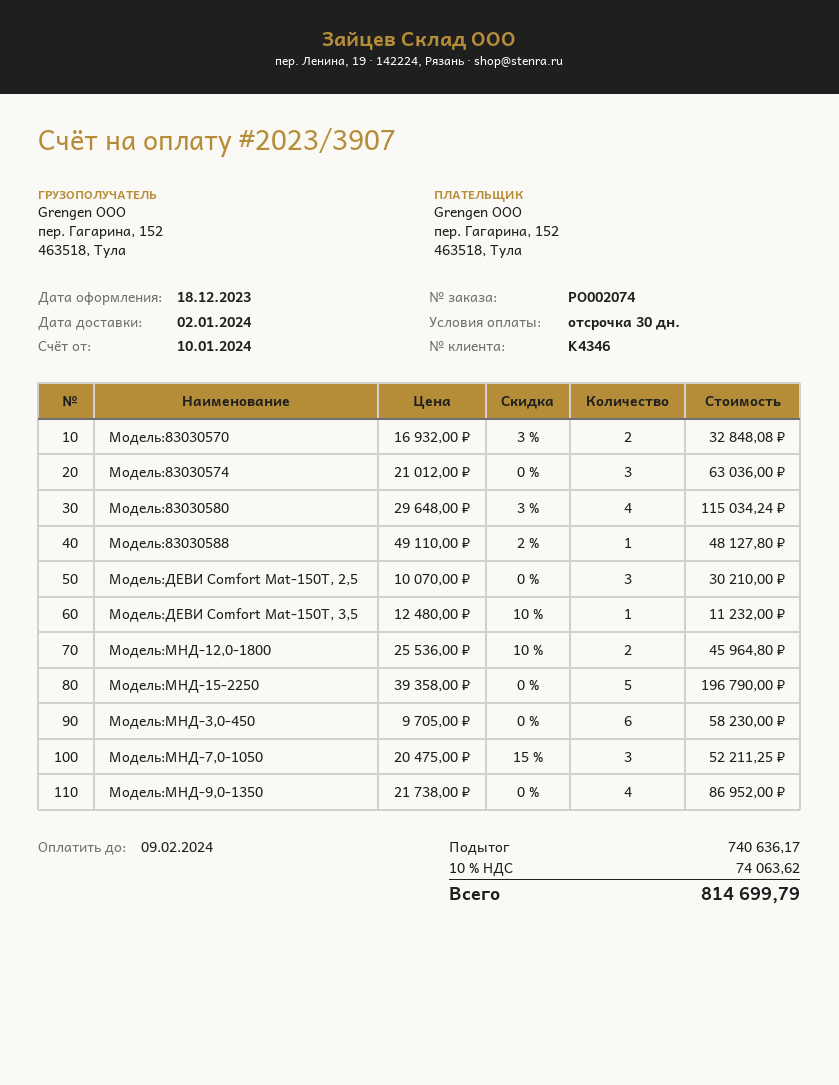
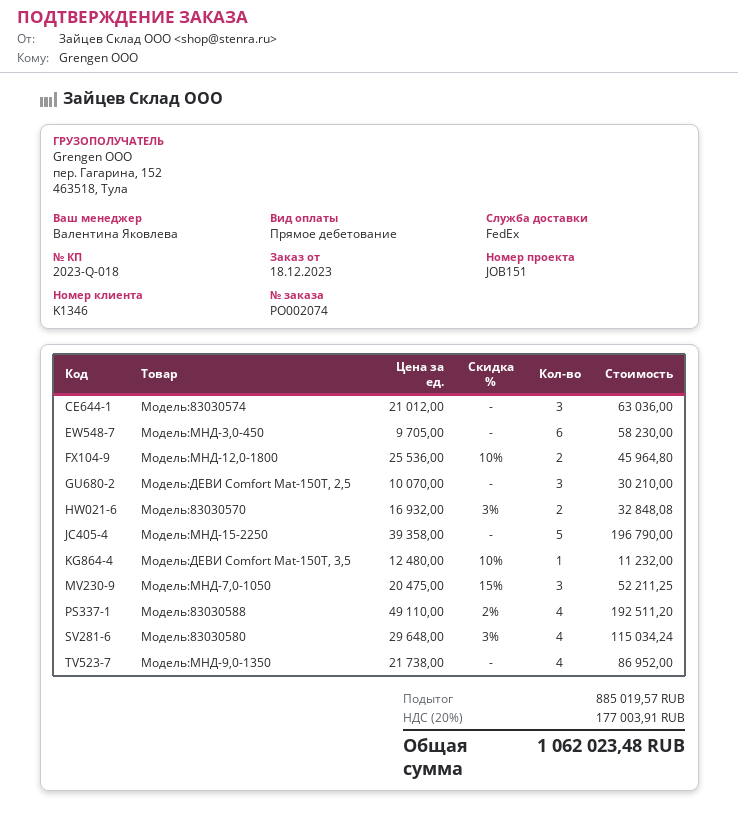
customer number: K4346 -> K1346
Модель:83030588: 1 x 49110.00 - 2% = 48127.80 -> 4 x 49110.00 - 2% = 192511.20
subtotal: 740636.17 -> 885019.57
tax: 10% = 74063.62 -> 20% = 177003.91
total: 814699.79 -> 1062023.48

